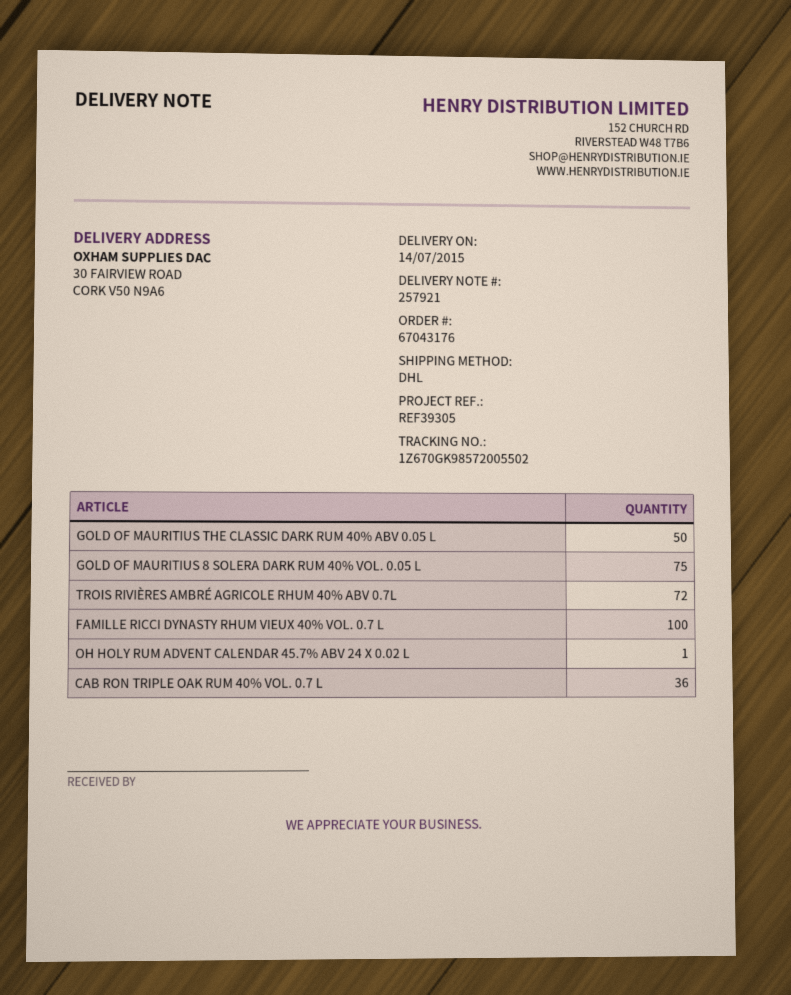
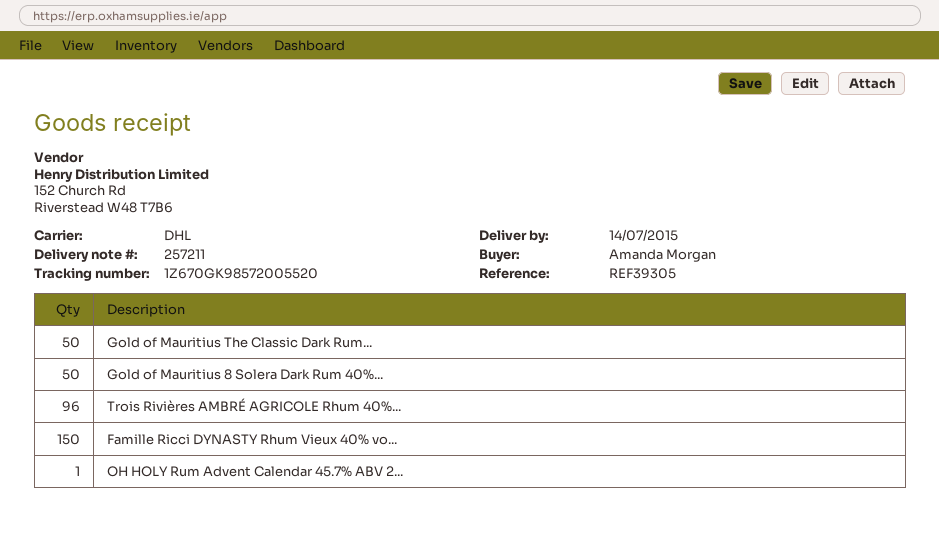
delivery note number: 257921 -> 257211
tracking number: 1Z670GK98572005502 -> 1Z670GK98572005520
GOLD OF MAURITIUS 8 SOLERA DARK RUM 40% VOL. 0.05 L: 75 -> 50
TROIS RIVIÈRES AMBRÉ AGRICOLE RHUM 40% ABV 0.7L: 72 -> 96
FAMILLE RICCI DYNASTY RHUM VIEUX 40% VOL. 0.7 L: 100 -> 150
CAB RON TRIPLE OAK RUM 40% VOL. 0.7 L: 36 -> none

